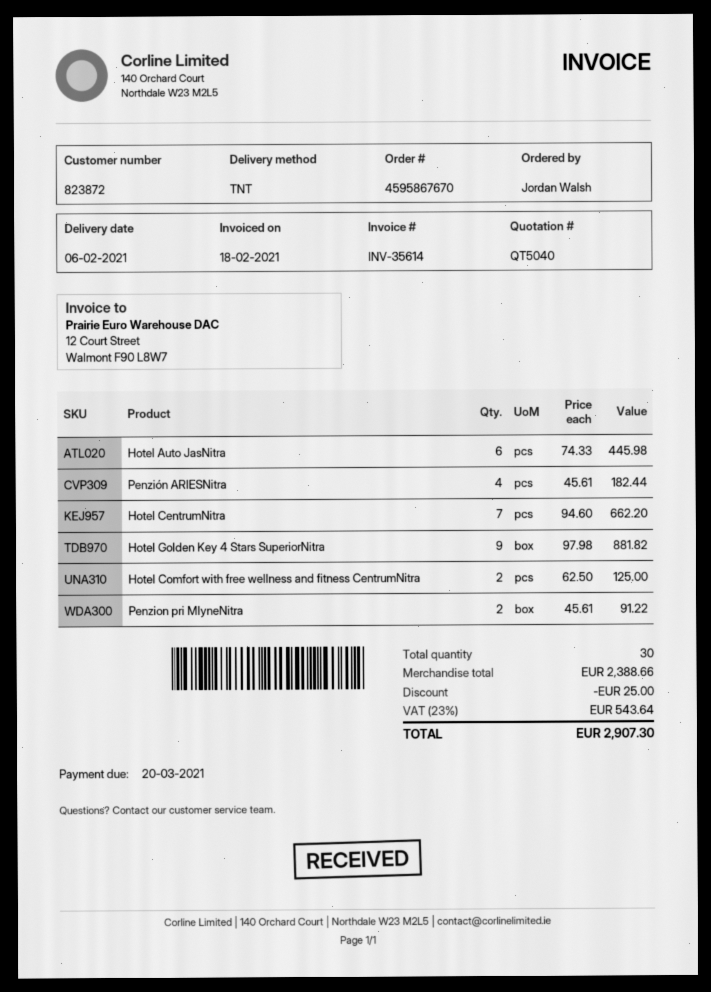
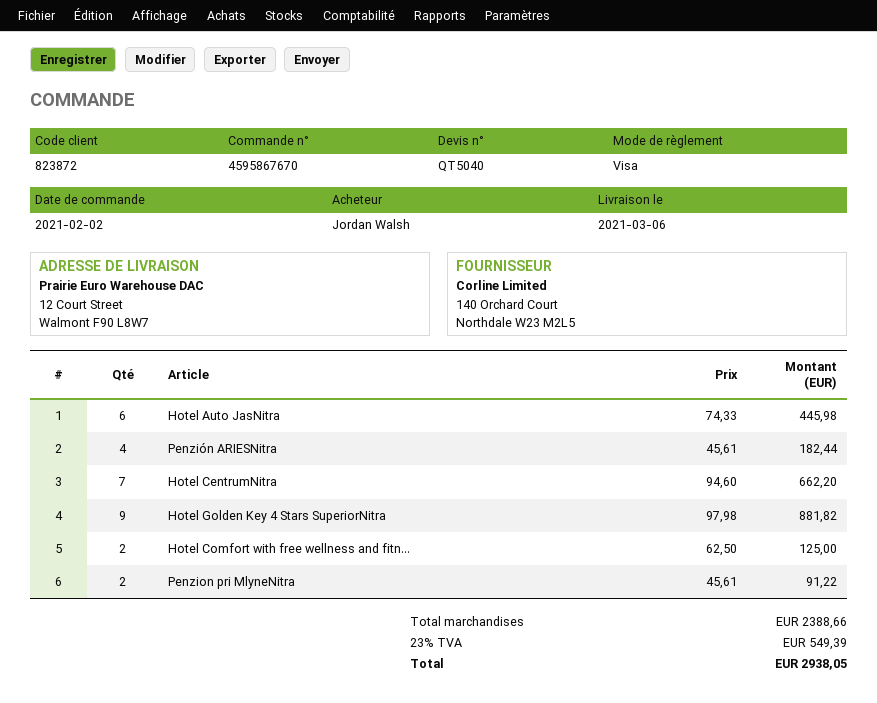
delivery date: 2021-02-06 -> 2021-03-06
discount: 25.00 -> none
tax: 23% = 543.64 -> 23% = 549.39
total: 2907.30 -> 2938.05

